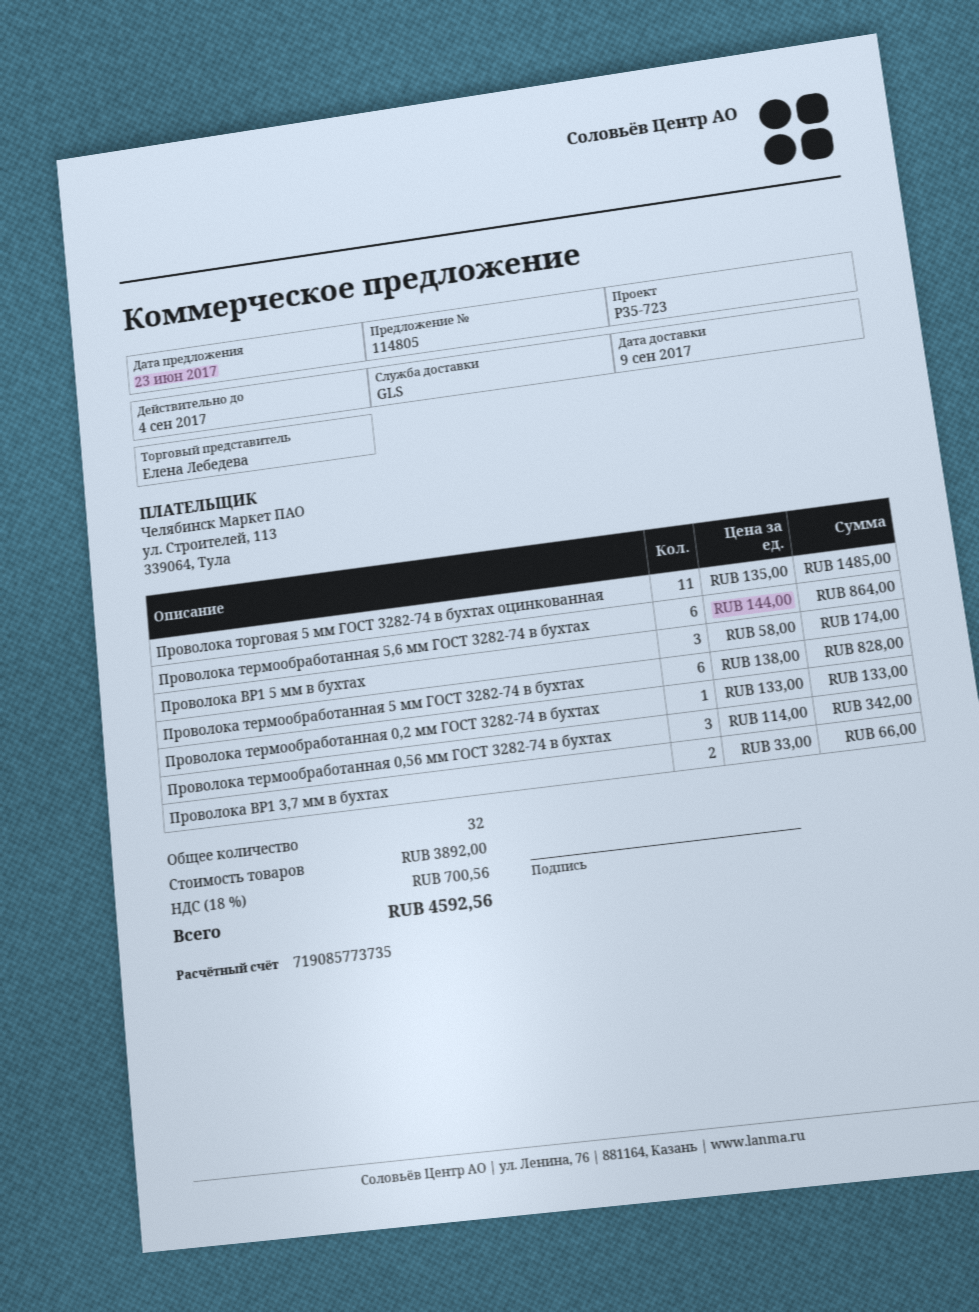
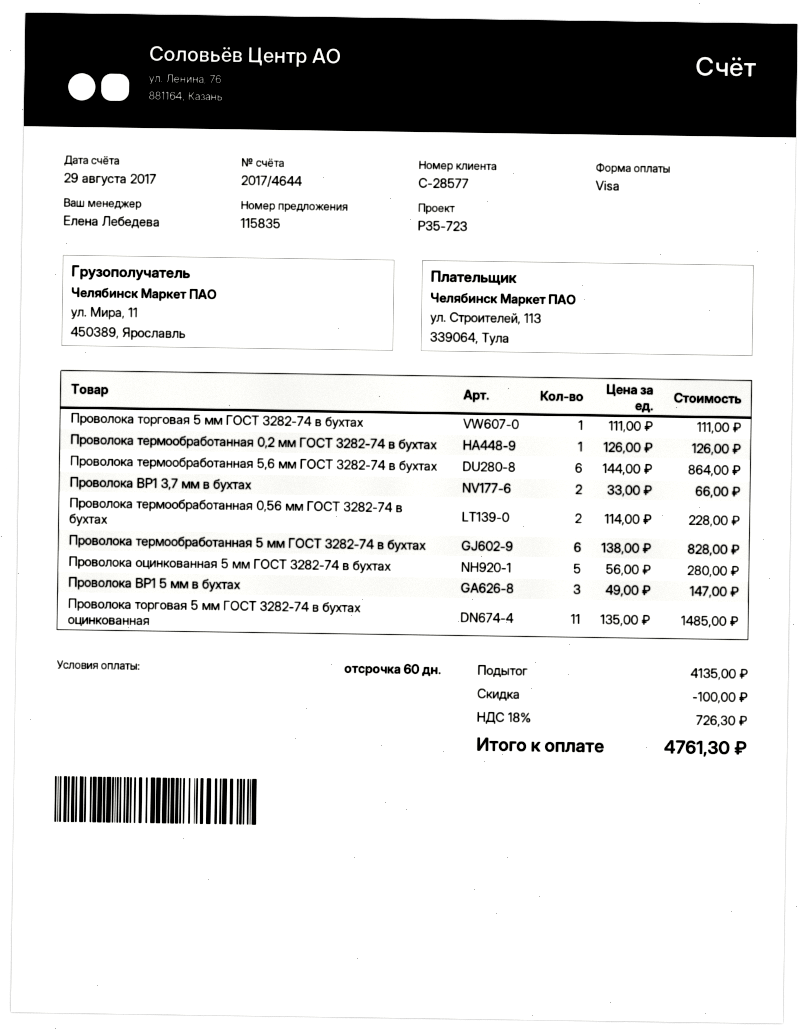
quote number: 114805 -> 115835
Проволока ВР1 5 мм в бухтах: 3 x 58.00 = 174.00 -> 3 x 49.00 = 147.00
Проволока термообработанная 0,2 мм ГОСТ 3282-74 в бухтах: 1 x 133.00 = 133.00 -> 1 x 126.00 = 126.00
Проволока термообработанная 0,56 мм ГОСТ 3282-74 в бухтах: 3 x 114.00 = 342.00 -> 2 x 114.00 = 228.00
Проволока торговая 5 мм ГОСТ 3282-74 в бухтах: none -> 1 x 111.00 = 111.00
Проволока оцинкованная 5 мм ГОСТ 3282-74 в бухтах: none -> 5 x 56.00 = 280.00
subtotal: 3892.00 -> 4135.00
discount: none -> 100.00
tax: 18% = 700.56 -> 18% = 726.30
total: 4592.56 -> 4761.30

